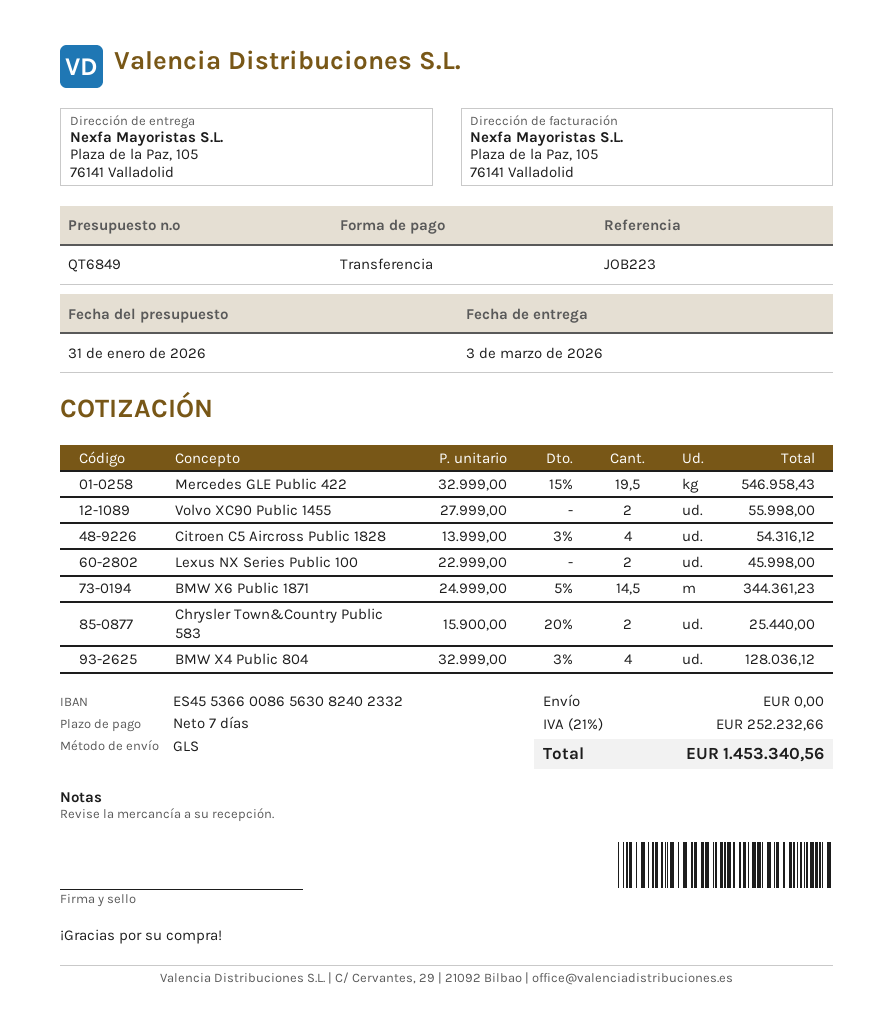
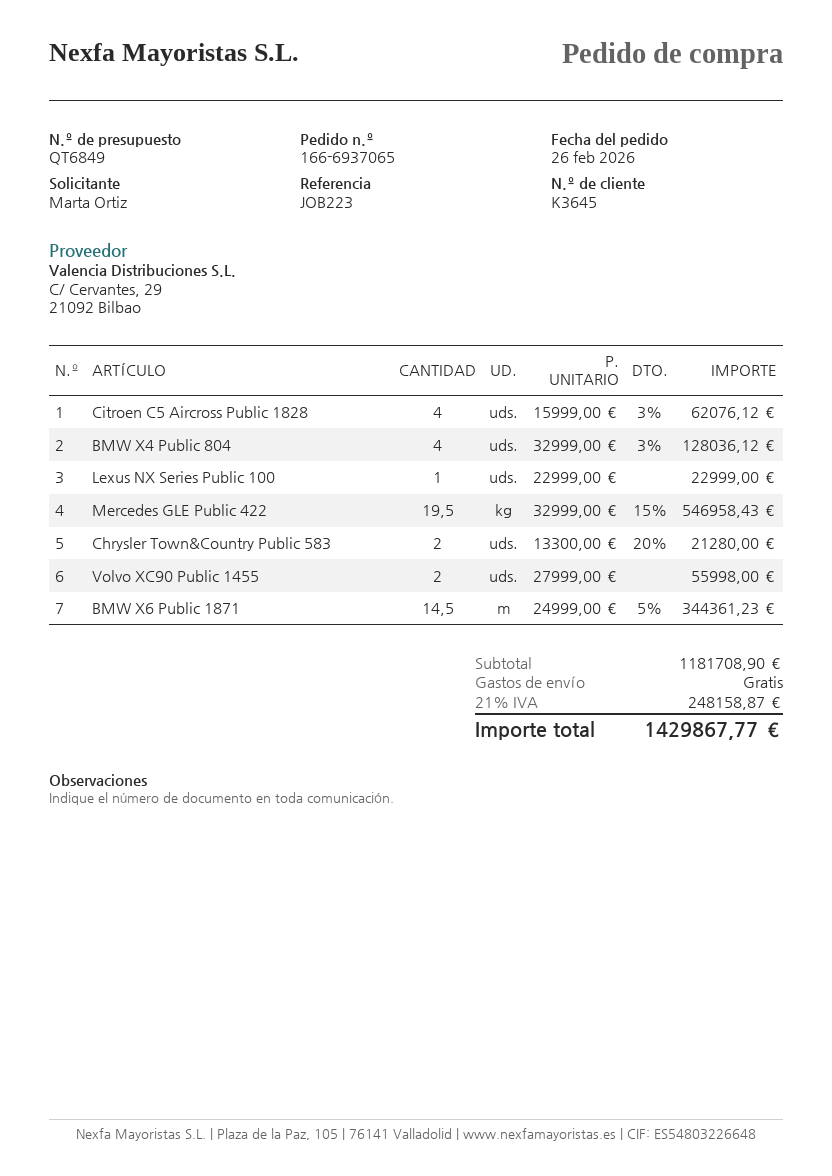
Citroen C5 Aircross Public 1828: 4 x 13999.00 - 3% = 54316.12 -> 4 x 15999.00 - 3% = 62076.12
Lexus NX Series Public 100: 2 x 22999.00 = 45998.00 -> 1 x 22999.00 = 22999.00
Chrysler Town&Country Public 583: 2 x 15900.00 - 20% = 25440.00 -> 2 x 13300.00 - 20% = 21280.00
tax: 21% = 252232.66 -> 21% = 248158.87
total: 1453340.56 -> 1429867.77

